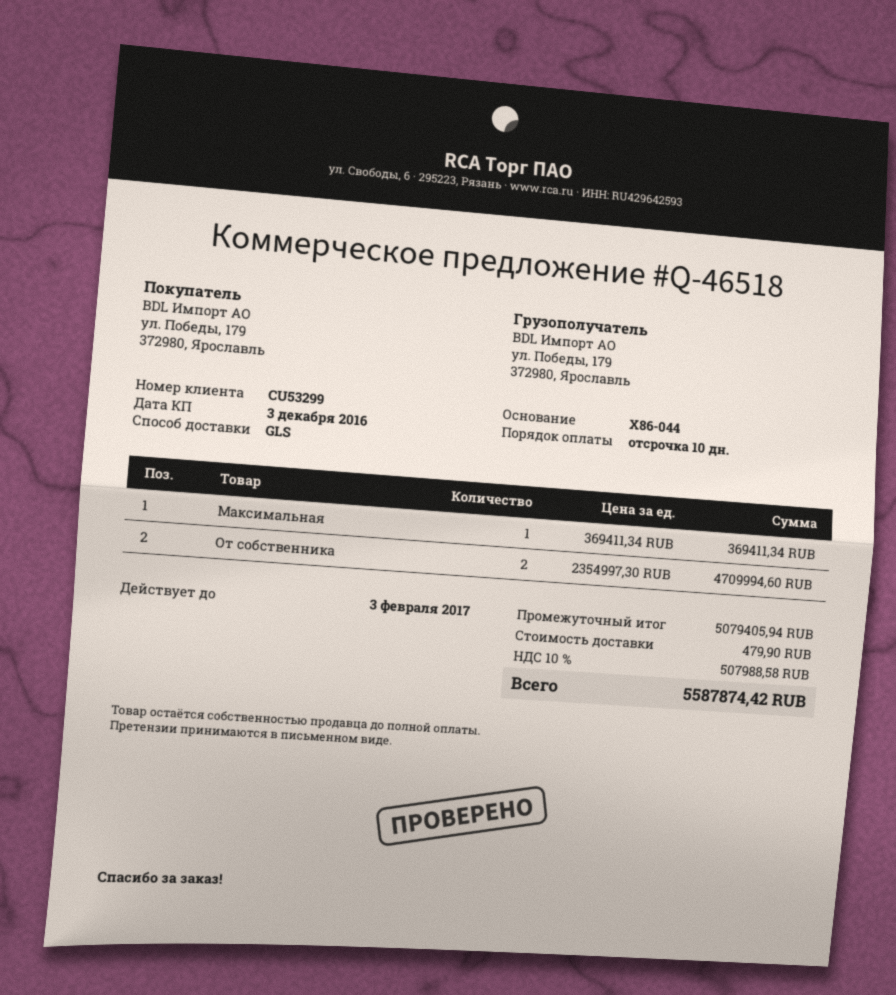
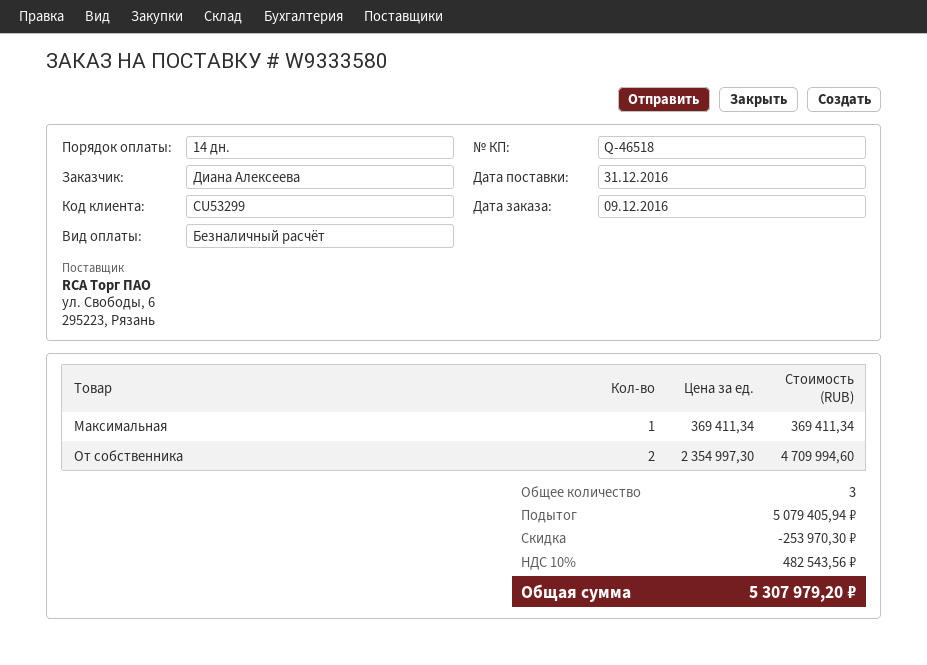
payment terms: 10 days -> 14 days
discount: none -> 253970.30
shipping: 479.90 -> none
tax: 10% = 507988.58 -> 10% = 482543.56
total: 5587874.42 -> 5307979.20

